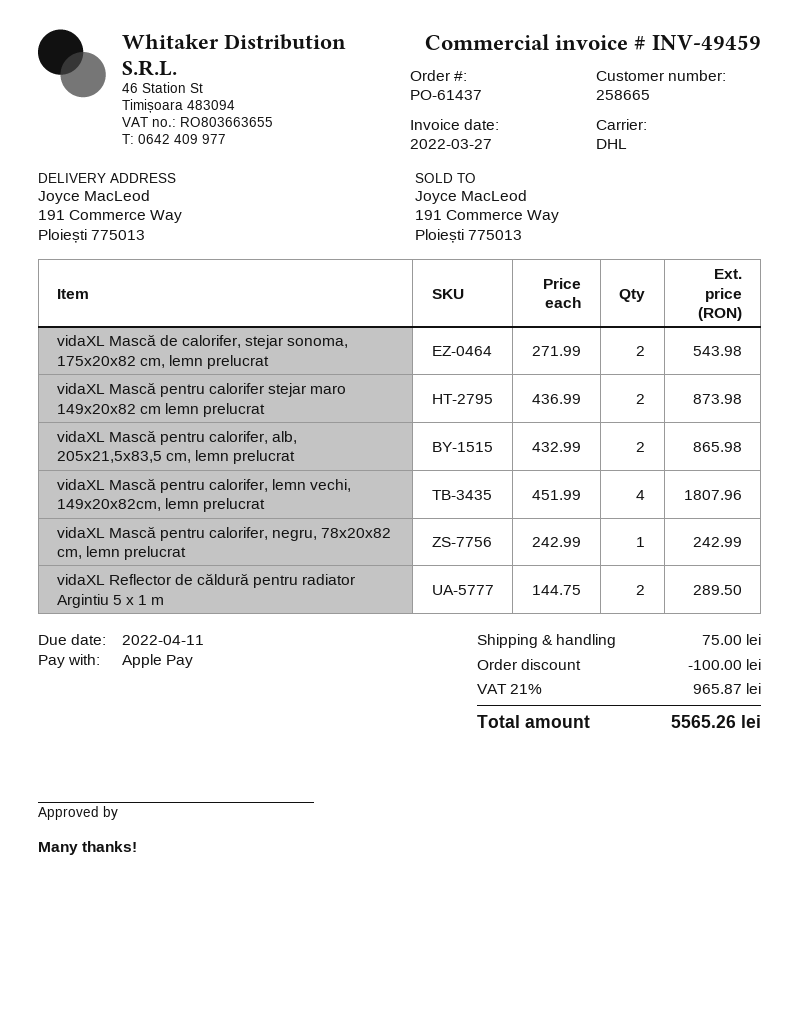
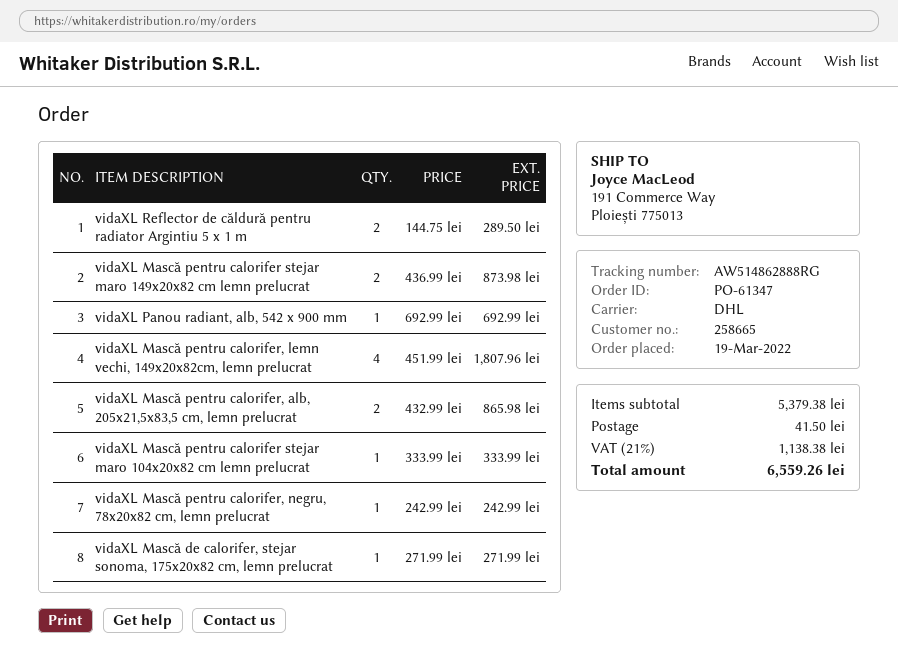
order number: PO-61437 -> PO-61347
vidaXL Mască de calorifer, stejar sonoma, 175x20x82 cm, lemn prelucrat: 2 x 271.99 = 543.98 -> 1 x 271.99 = 271.99
vidaXL Panou radiant, alb, 542 x 900 mm: none -> 1 x 692.99 = 692.99
vidaXL Mască pentru calorifer stejar maro 104x20x82 cm lemn prelucrat: none -> 1 x 333.99 = 333.99
discount: 100.00 -> none
shipping: 75.00 -> 41.50
tax: 21% = 965.87 -> 21% = 1138.38
total: 5565.26 -> 6559.26

